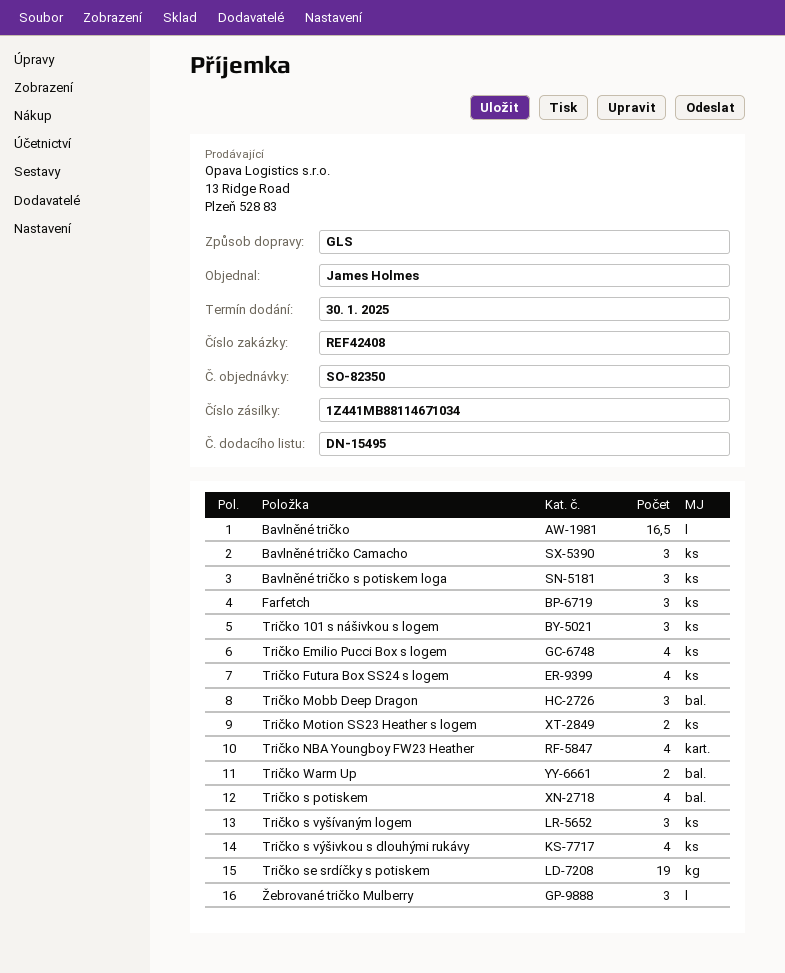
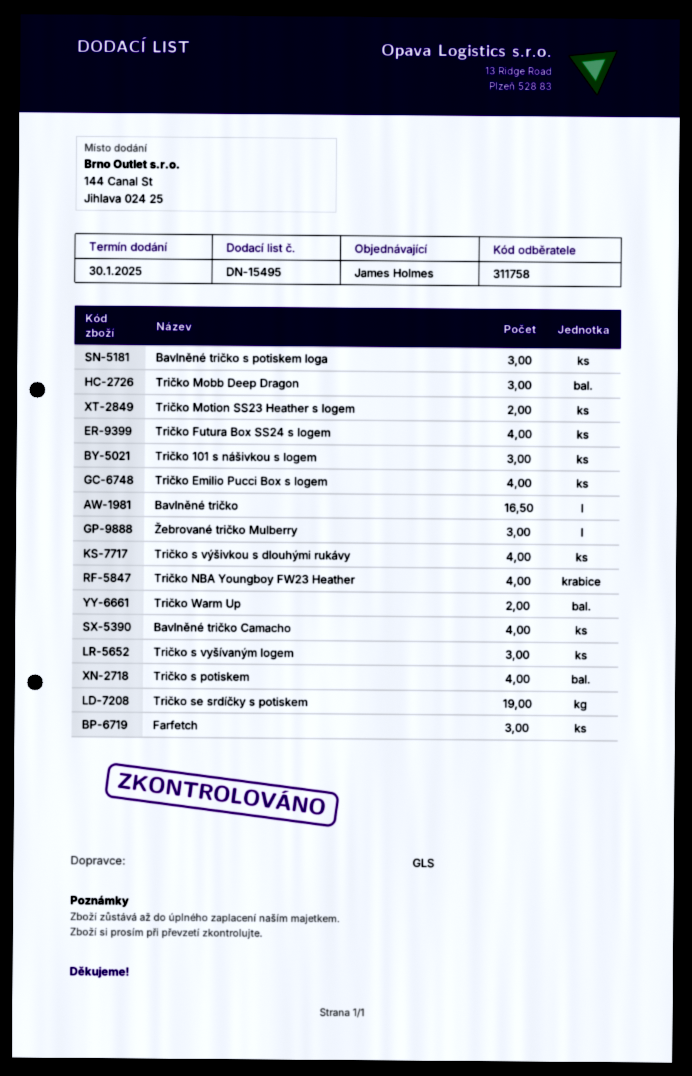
Bavlněné tričko Camacho: 3 -> 4

